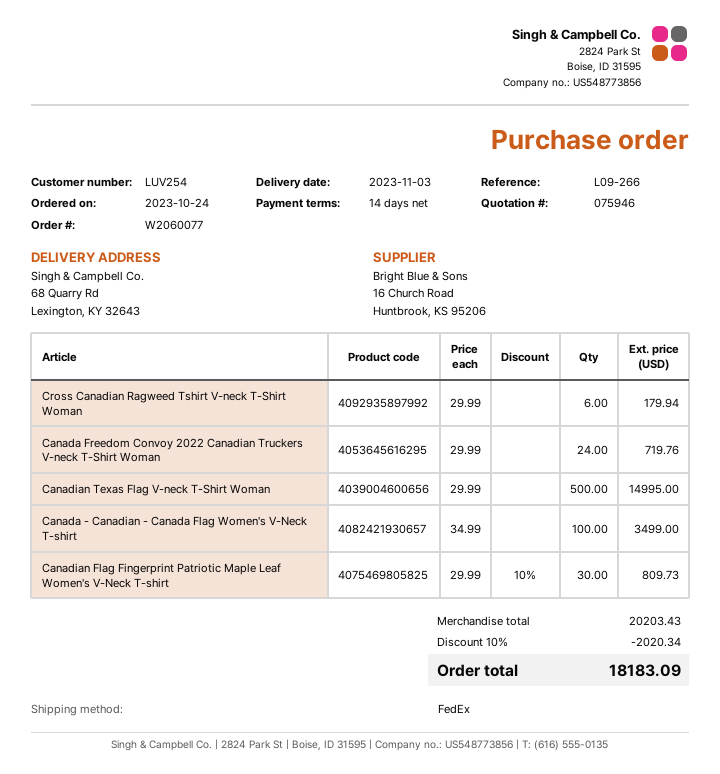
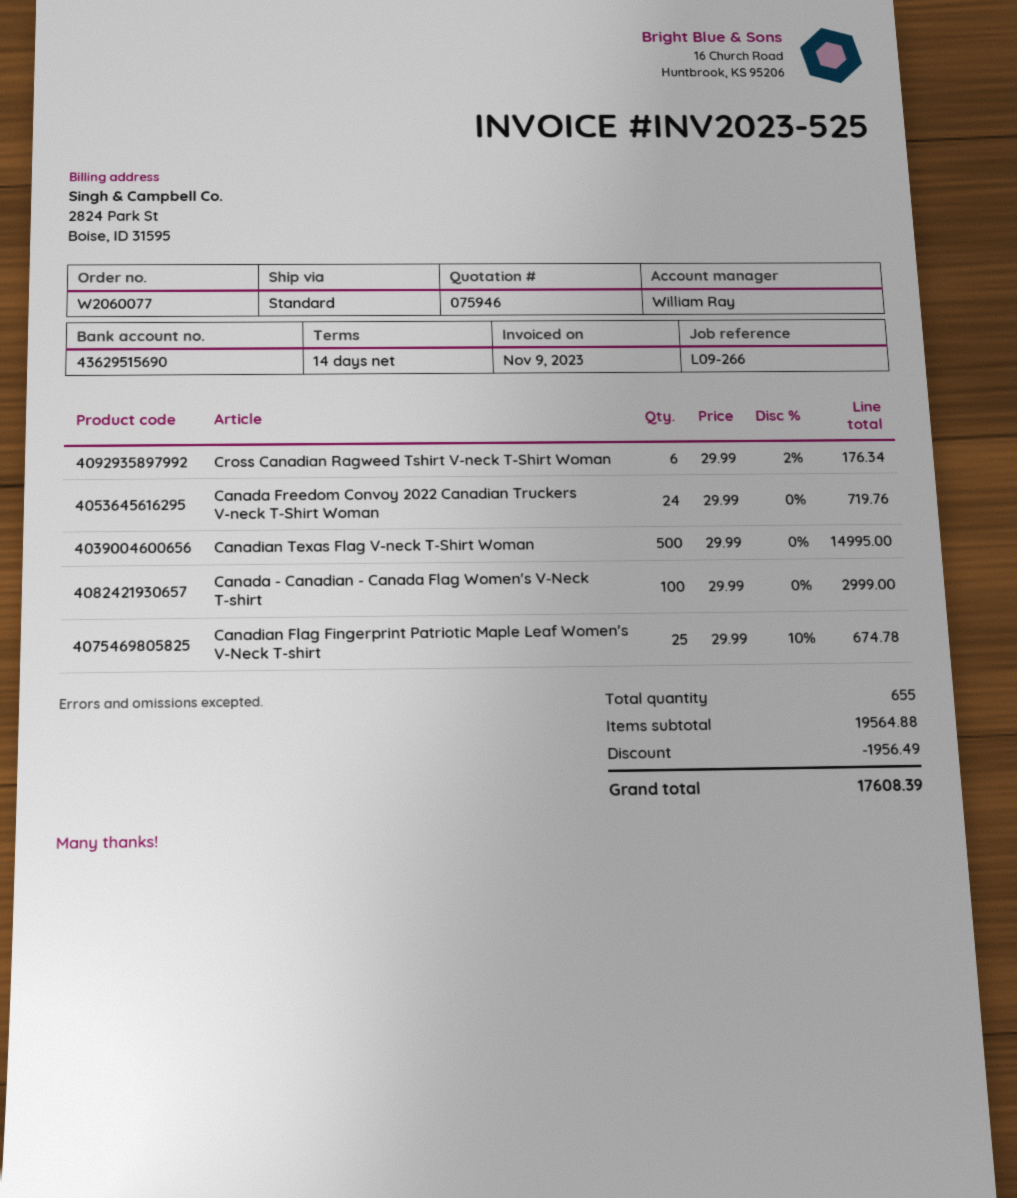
shipping method: FedEx -> standard
Cross Canadian Ragweed Tshirt V-neck T-Shirt Woman: 6 x 29.99 = 179.94 -> 6 x 29.99 - 2% = 176.34
Canada - Canadian - Canada Flag Women's V-Neck T-shirt: 100 x 34.99 = 3499.00 -> 100 x 29.99 = 2999.00
Canadian Flag Fingerprint Patriotic Maple Leaf Women's V-Neck T-shirt: 30 x 29.99 - 10% = 809.73 -> 25 x 29.99 - 10% = 674.78
subtotal: 20203.43 -> 19564.88
discount: 2020.34 -> 1956.49
total: 18183.09 -> 17608.39

